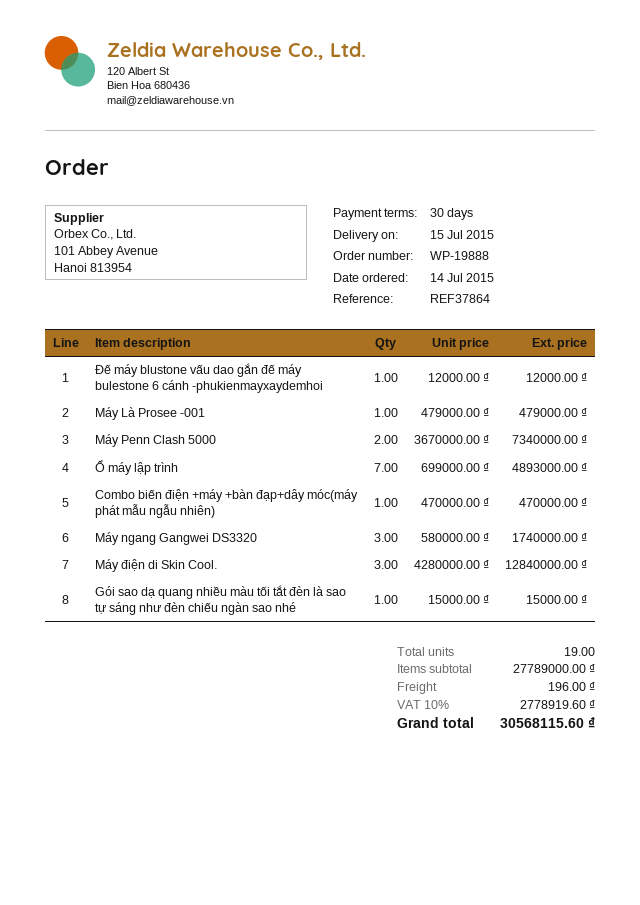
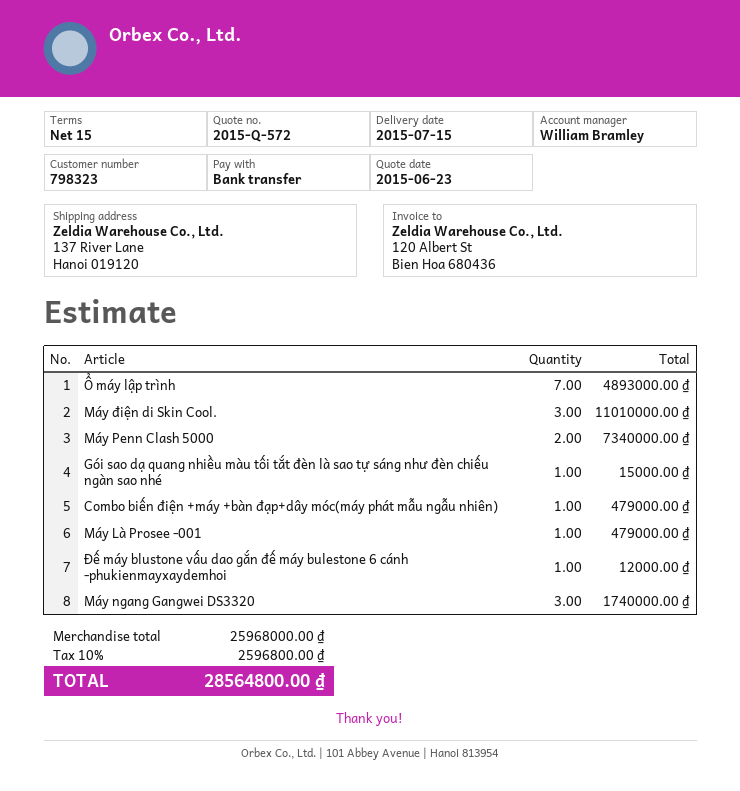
payment terms: 30 days -> 15 days
Combo biến điện +máy +bàn đạp+dây móc(máy phát mẫu ngẫu nhiên): 1 for 470000.00 -> 1 for 479000.00
Máy điện di Skin Cool.: 3 for 12840000.00 -> 3 for 11010000.00
subtotal: 27789000.00 -> 25968000.00
shipping: 196.00 -> none
tax: 10% = 2778919.60 -> 10% = 2596800.00
total: 30568115.60 -> 28564800.00

